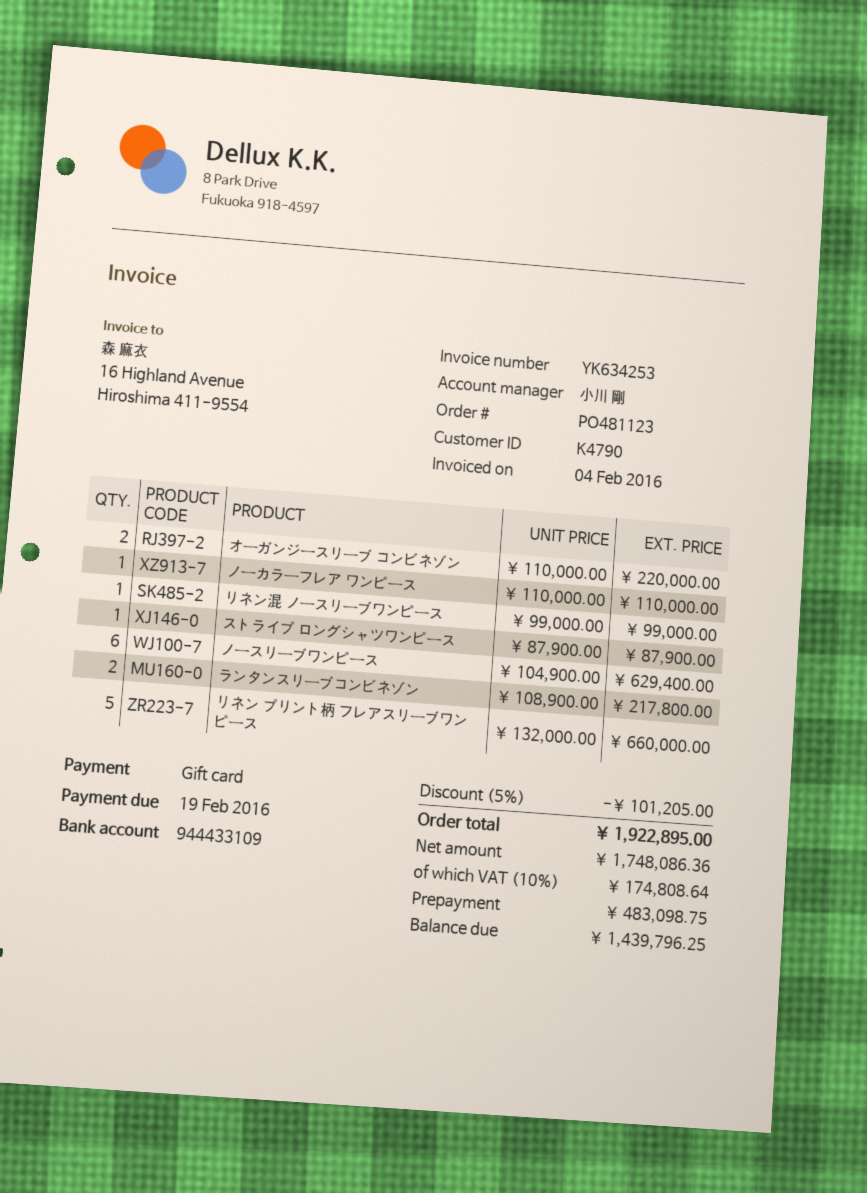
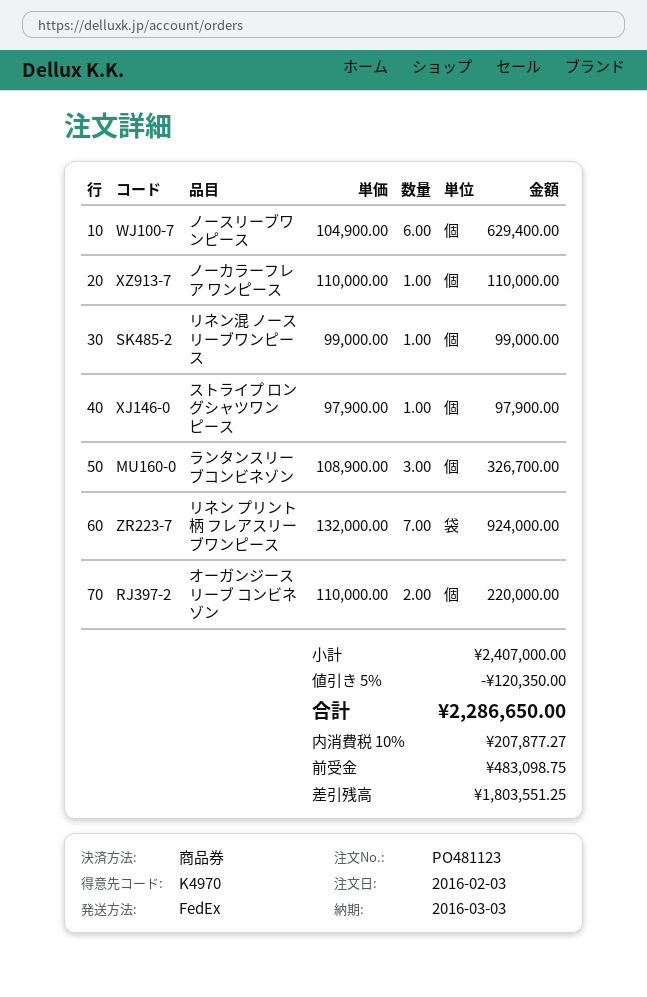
customer number: K4790 -> K4970
ストライプ ロングシャツワンピース: 1 x 87900.00 = 87900.00 -> 1 x 97900.00 = 97900.00
ランタンスリーブコンビネゾン: 2 x 108900.00 = 217800.00 -> 3 x 108900.00 = 326700.00
リネン プリント柄 フレアスリーブワンピース: 5 x 132000.00 = 660000.00 -> 7 x 132000.00 = 924000.00
discount: 5% = 101205.00 -> 5% = 120350.00
tax: 10% = 174808.64 -> 10% = 207877.27
total: 1922895.00 -> 2286650.00
balance: 1439796.25 -> 1803551.25

